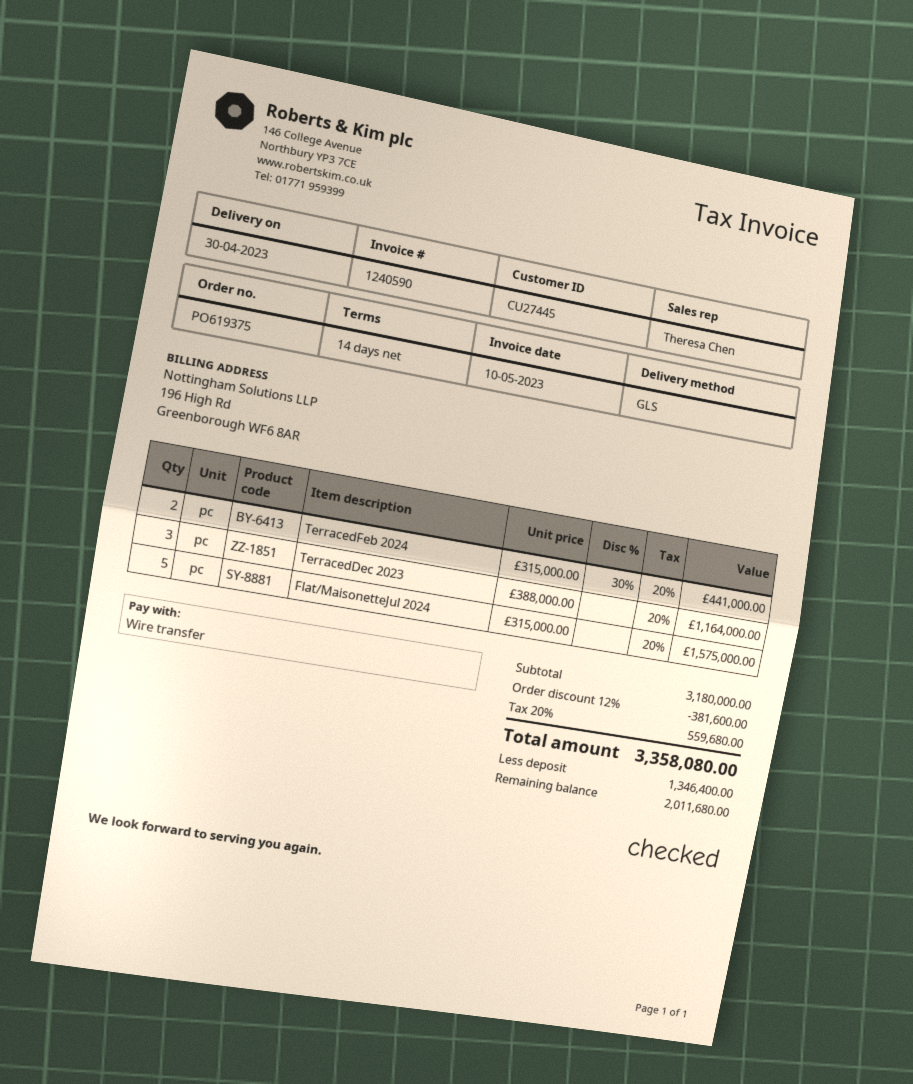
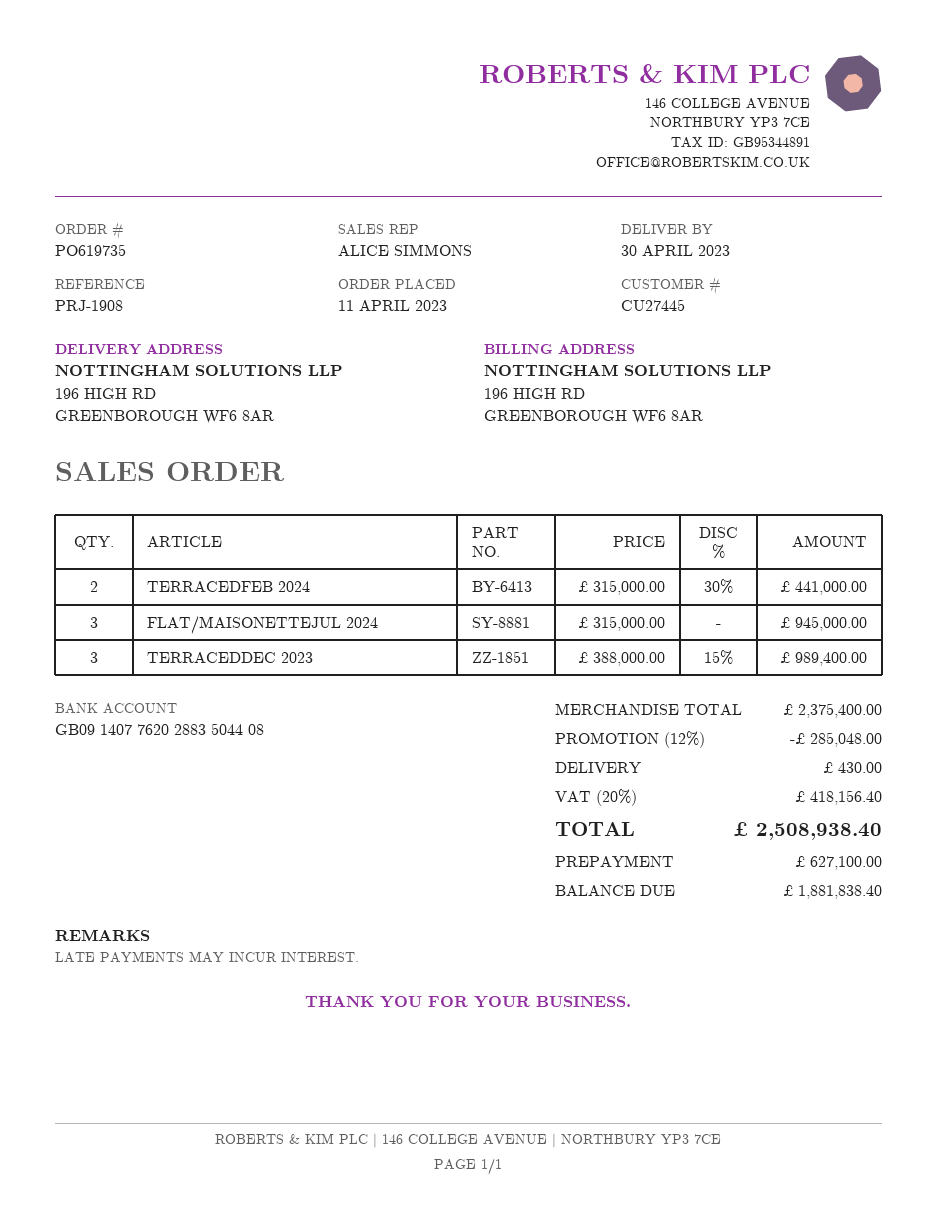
order number: PO619375 -> PO619735
sales rep: Theresa Chen -> ALICE SIMMONS
TerracedDec 2023: 3 x 388000.00 = 1164000.00 -> 3 x 388000.00 - 15% = 989400.00
Flat/MaisonetteJul 2024: 5 x 315000.00 = 1575000.00 -> 3 x 315000.00 = 945000.00
subtotal: 3180000.00 -> 2375400.00
discount: 12% = 381600.00 -> 12% = 285048.00
shipping: none -> 430.00
tax: 20% = 559680.00 -> 20% = 418156.40
total: 3358080.00 -> 2508938.40
deposit: 1346400.00 -> 627100.00
balance: 2011680.00 -> 1881838.40

